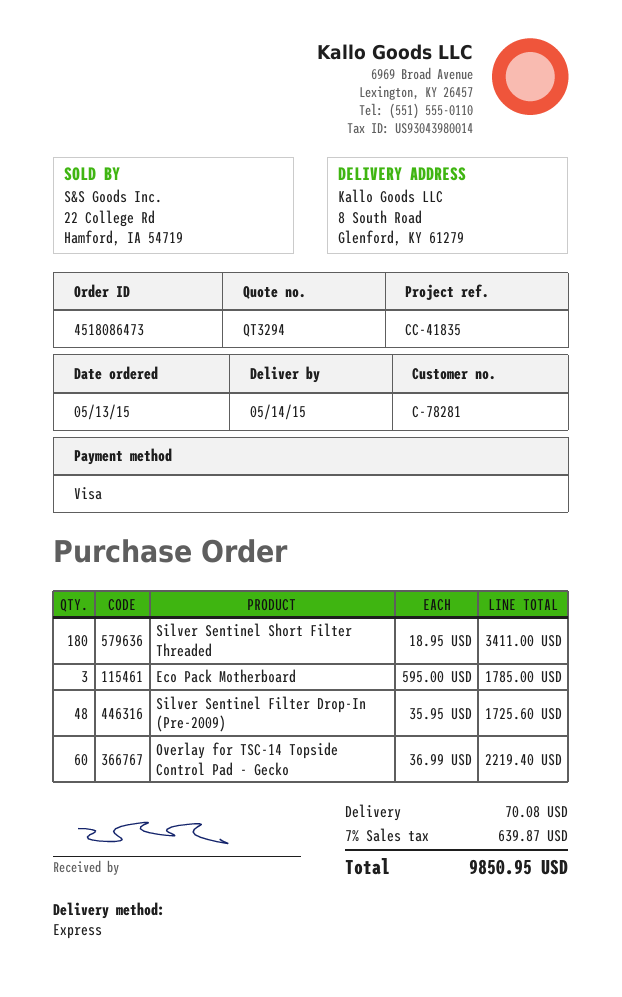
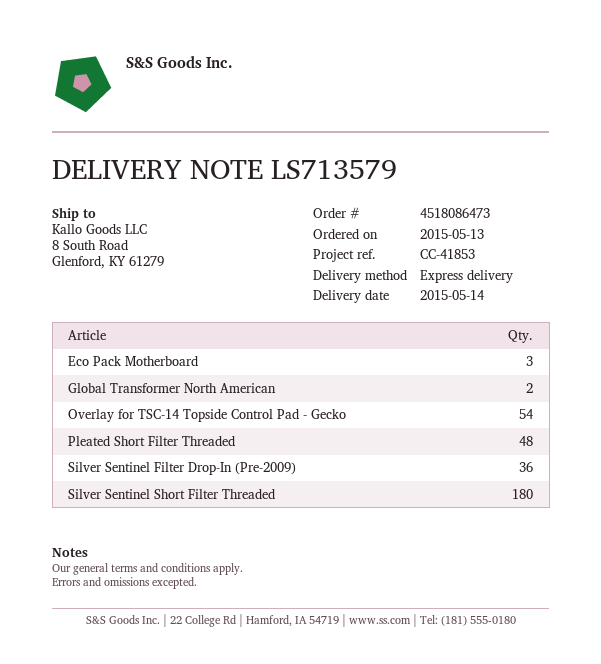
reference: CC-41835 -> CC-41853
Silver Sentinel Filter Drop-In (Pre-2009): 48 -> 36
Overlay for TSC-14 Topside Control Pad - Gecko: 60 -> 54
Global Transformer North American: none -> 2
Pleated Short Filter Threaded: none -> 48

